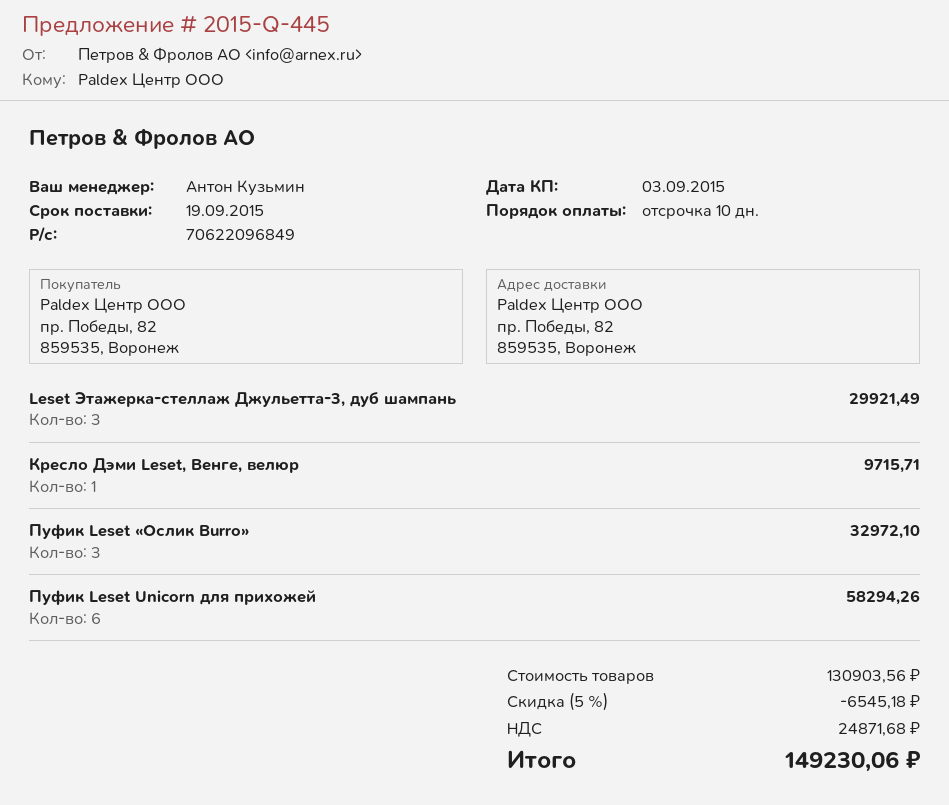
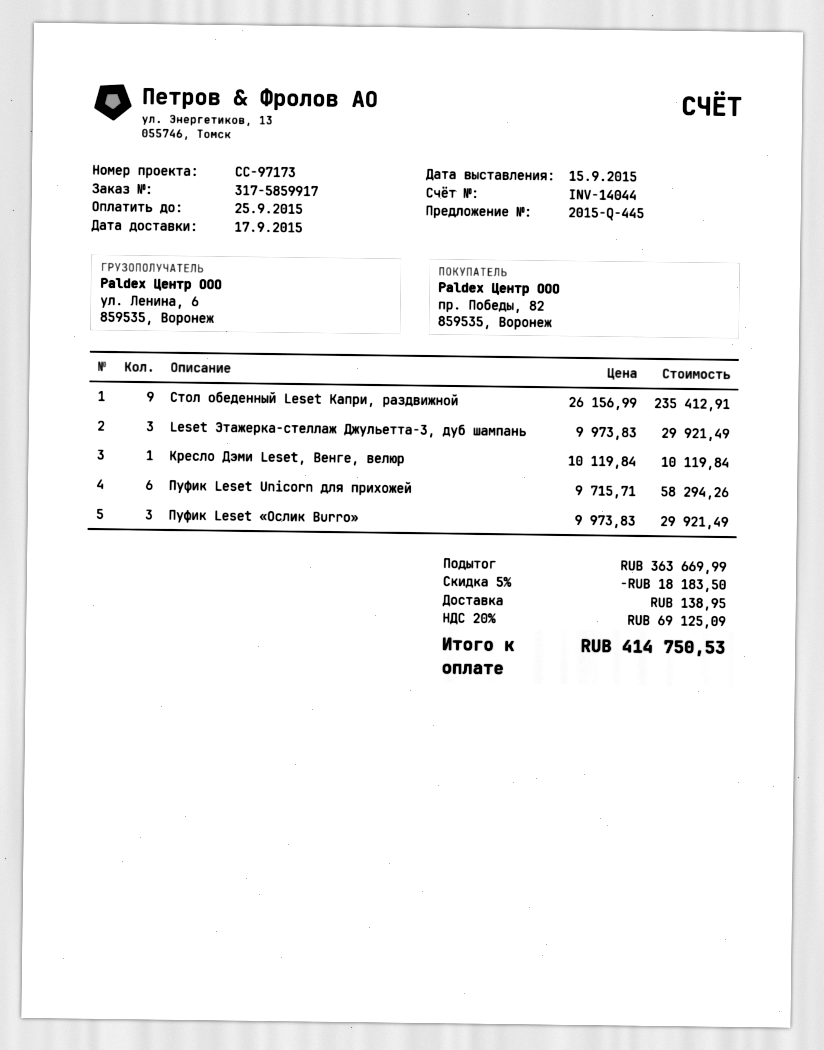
delivery date: 2015-09-19 -> 2015-09-17
ship to: пр. Победы, 82, 859535, Воронеж -> ул. Ленина, 6, 859535, Воронеж
Кресло Дэми Leset, Венге, велюр: 1 for 9715.71 -> 1 for 10119.84
Пуфик Leset «Ослик Burro»: 3 for 32972.10 -> 3 for 29921.49
Стол обеденный Leset Капри, раздвижной: none -> 9 for 235412.91
subtotal: 130903.56 -> 363669.99
discount: 5% = 6545.18 -> 5% = 18183.50
shipping: none -> 138.95
tax: 24871.68 -> 69125.09
total: 149230.06 -> 414750.53

